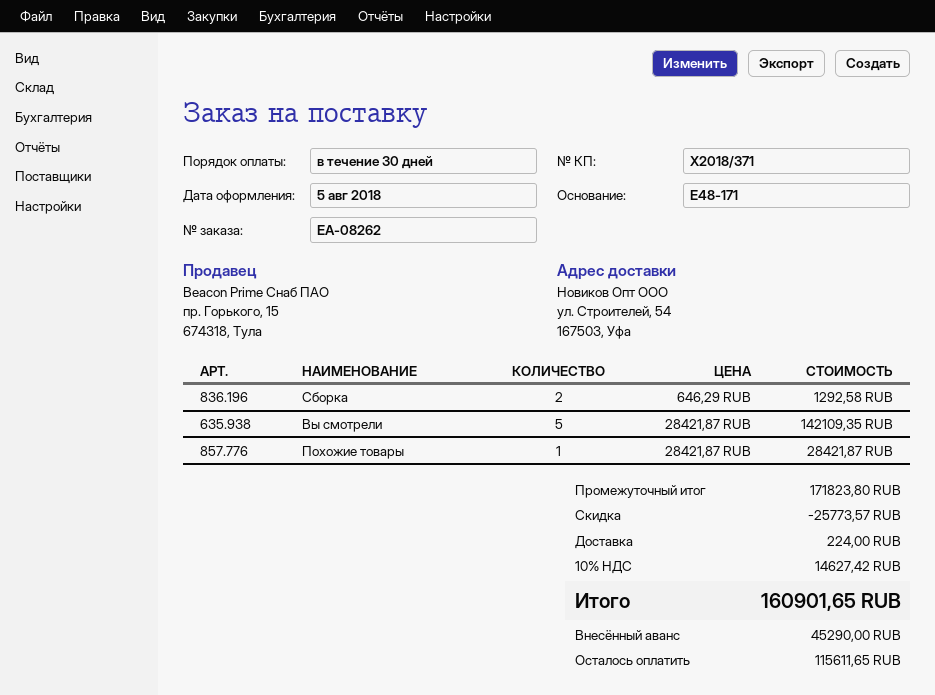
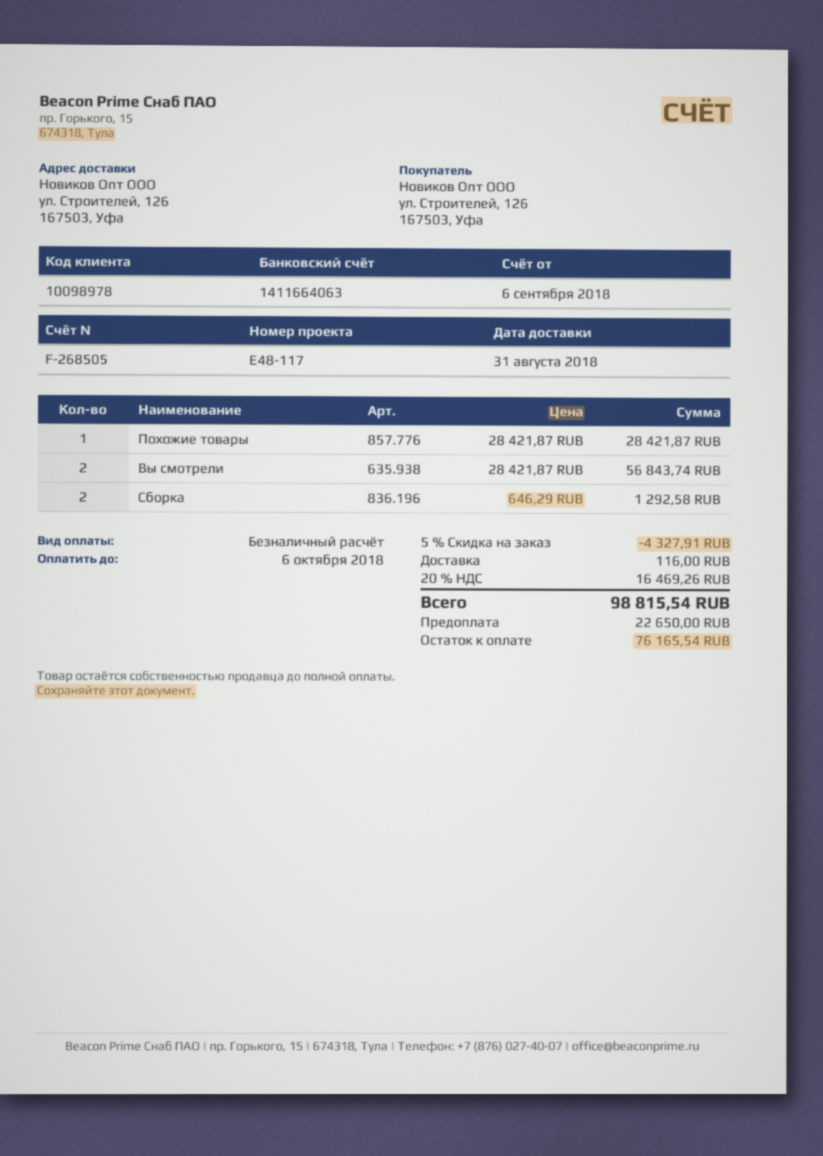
reference: E48-171 -> E48-117
ship to: ул. Строителей, 54, 167503, Уфа -> ул. Строителей, 126, 167503, Уфа
Вы смотрели: 5 x 28421.87 = 142109.35 -> 2 x 28421.87 = 56843.74
discount: 25773.57 -> 4327.91
shipping: 224.00 -> 116.00
tax: 10% = 14627.42 -> 20% = 16469.26
total: 160901.65 -> 98815.54
deposit: 45290.00 -> 22650.00
balance: 115611.65 -> 76165.54

